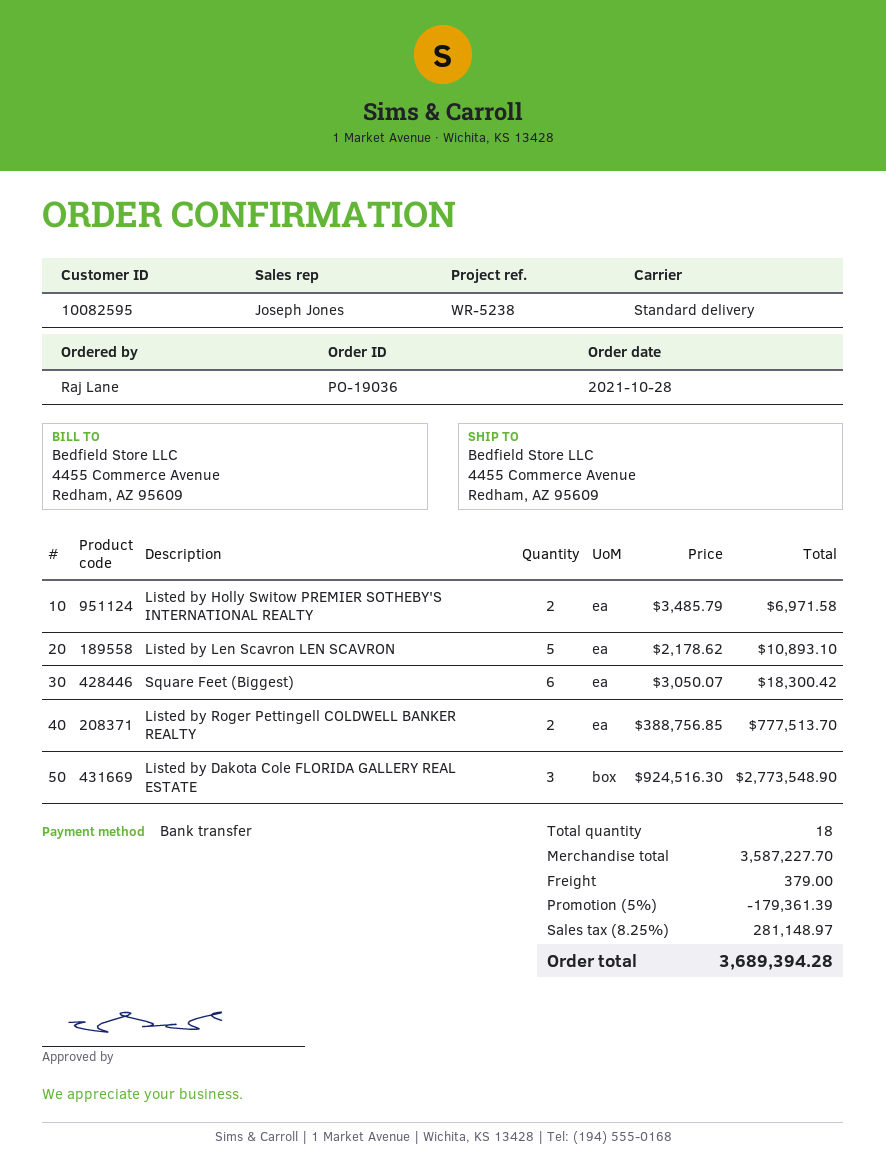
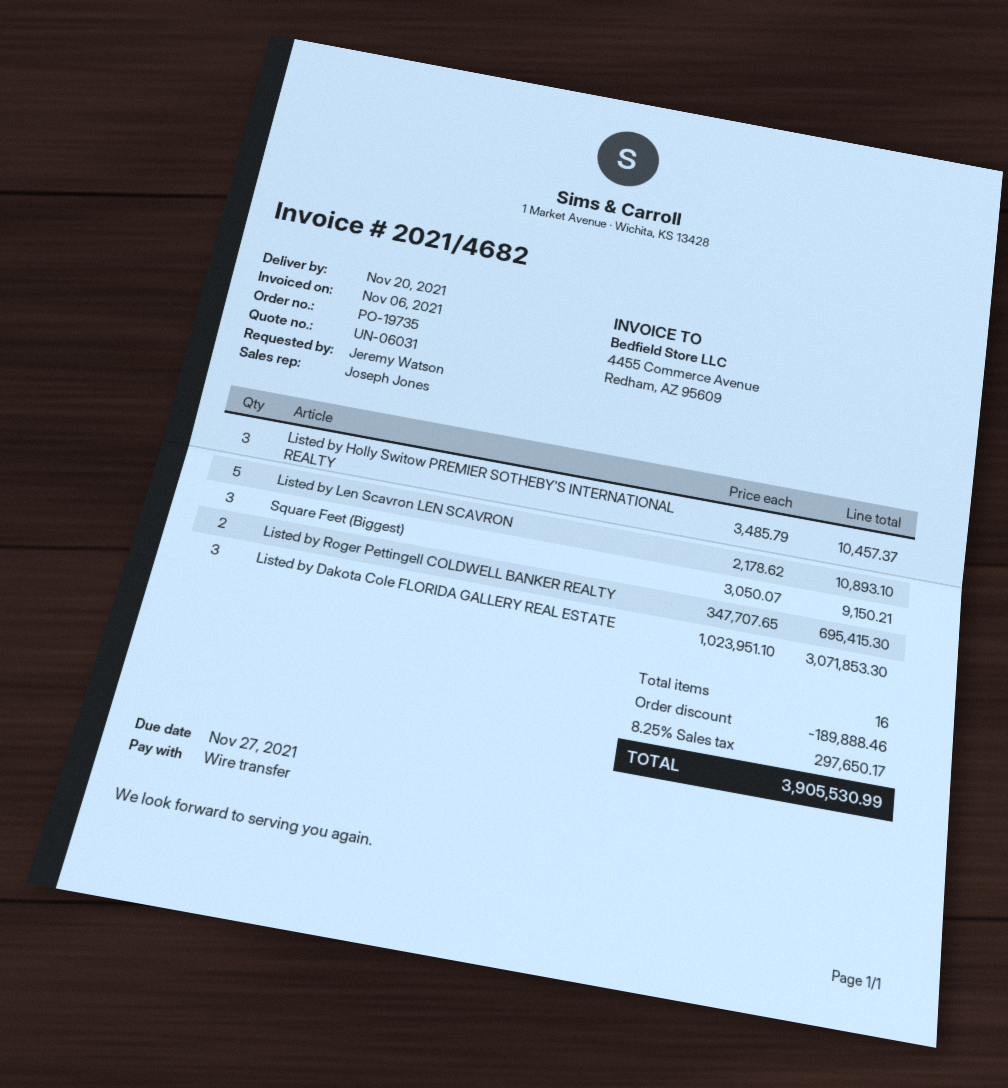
order number: PO-19036 -> PO-19735
ordered by: Raj Lane -> Jeremy Watson
Listed by Holly Switow PREMIER SOTHEBY'S INTERNATIONAL REALTY: 2 x 3485.79 = 6971.58 -> 3 x 3485.79 = 10457.37
Square Feet (Biggest): 6 x 3050.07 = 18300.42 -> 3 x 3050.07 = 9150.21
Listed by Roger Pettingell COLDWELL BANKER REALTY: 2 x 388756.85 = 777513.70 -> 2 x 347707.65 = 695415.30
Listed by Dakota Cole FLORIDA GALLERY REAL ESTATE: 3 x 924516.30 = 2773548.90 -> 3 x 1023951.10 = 3071853.30
total quantity: 18 -> 16
discount: 179361.39 -> 189888.46
shipping: 379.00 -> none
tax: 8.25% = 281148.97 -> 8.25% = 297650.17
total: 3689394.28 -> 3905530.99

